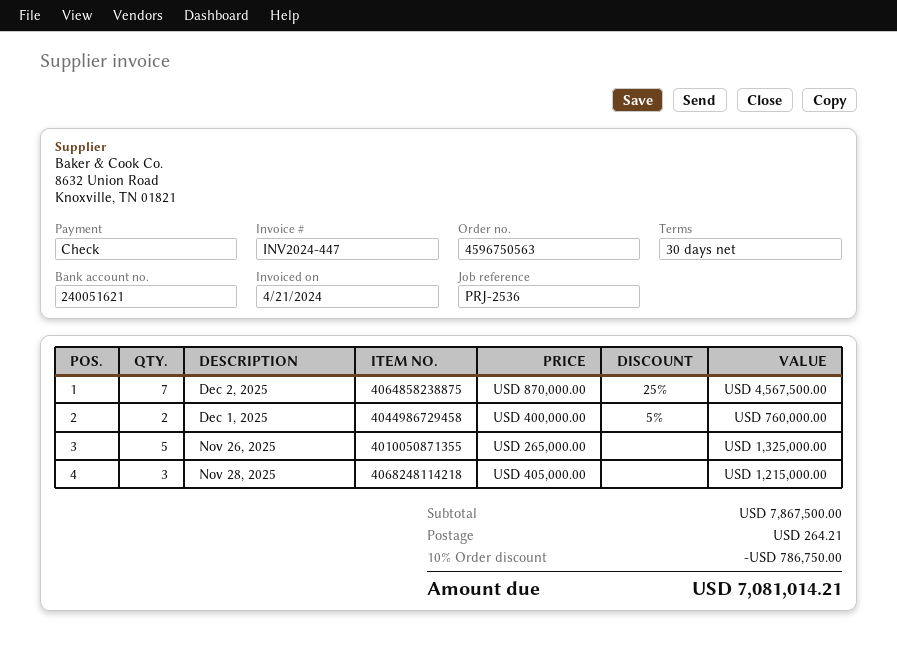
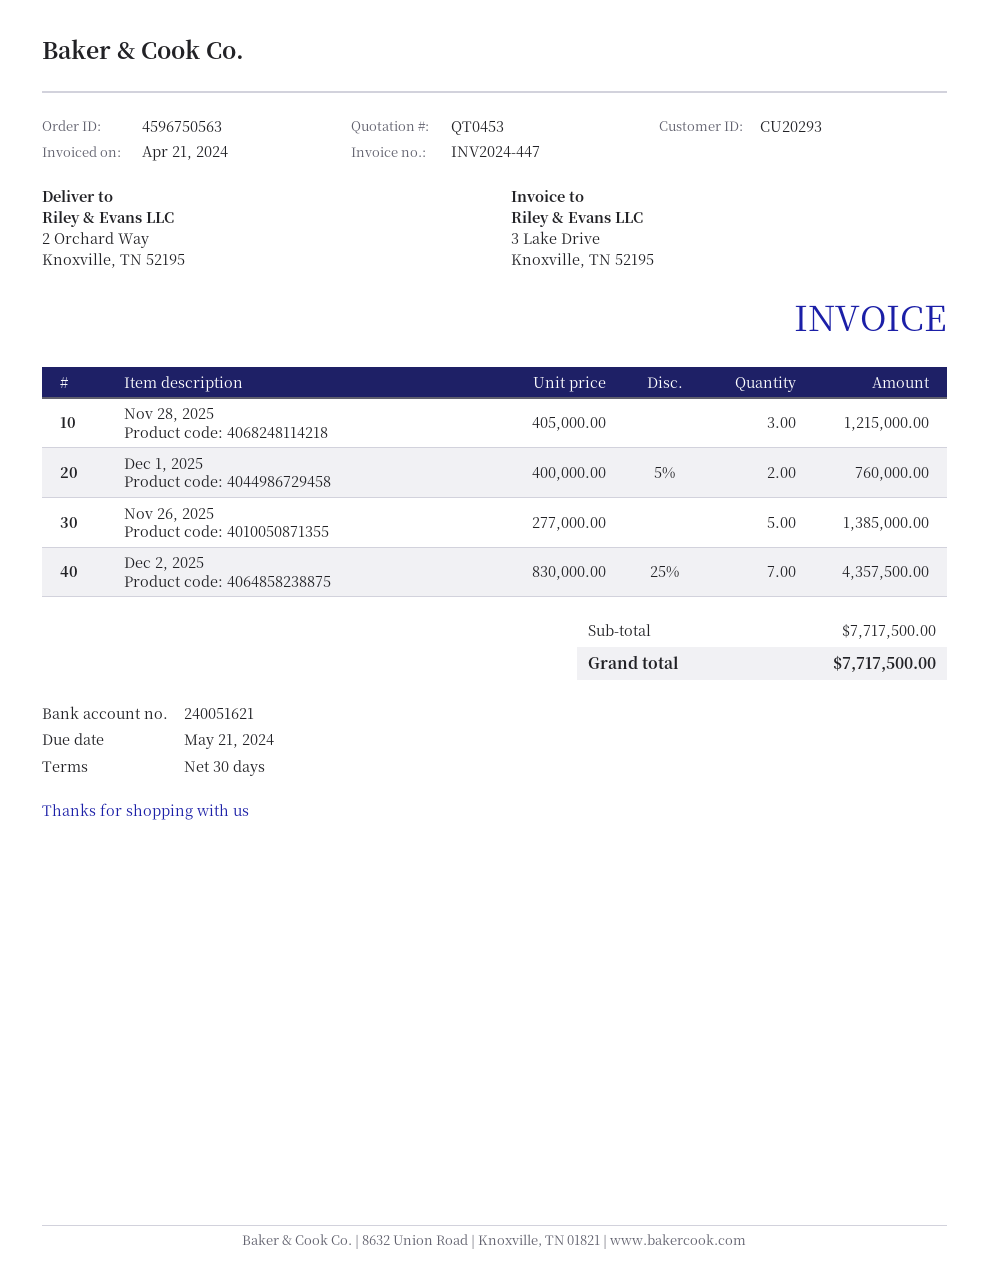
Dec 2, 2025: 7 x 870000.00 - 25% = 4567500.00 -> 7 x 830000.00 - 25% = 4357500.00
Nov 26, 2025: 5 x 265000.00 = 1325000.00 -> 5 x 277000.00 = 1385000.00
subtotal: 7867500.00 -> 7717500.00
discount: 10% = 786750.00 -> none
shipping: 264.21 -> none
total: 7081014.21 -> 7717500.00

